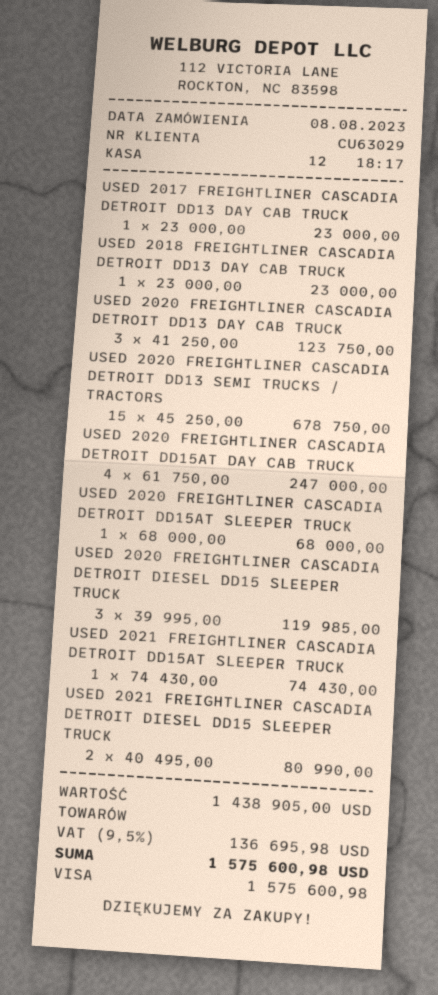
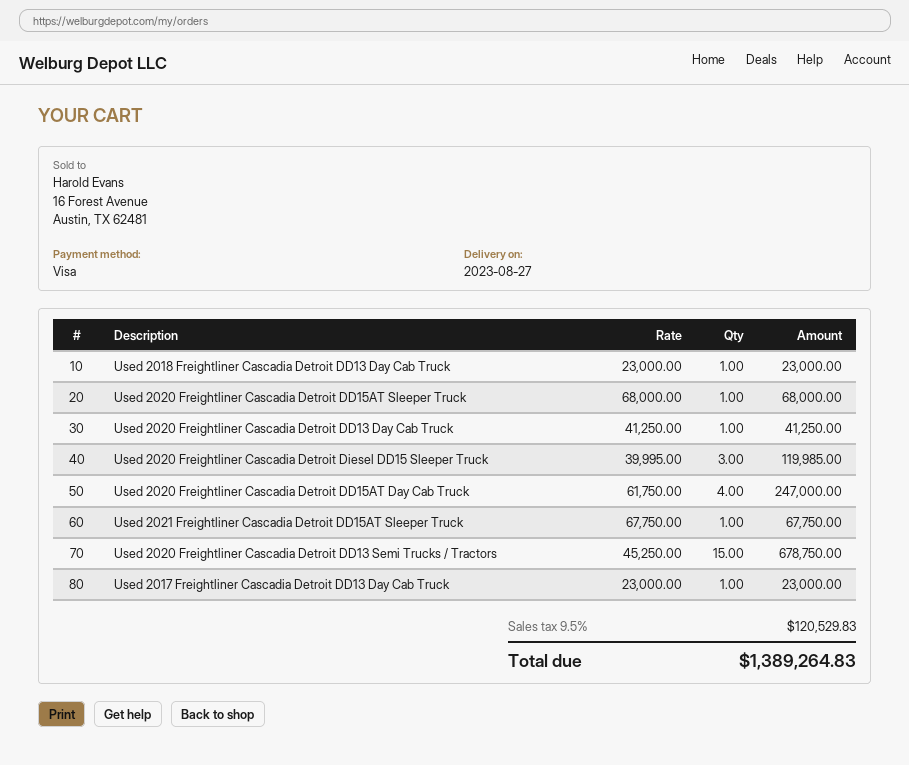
USED 2020 FREIGHTLINER CASCADIA DETROIT DD13 DAY CAB TRUCK: 3 x 41250.00 = 123750.00 -> 1 x 41250.00 = 41250.00
USED 2021 FREIGHTLINER CASCADIA DETROIT DD15AT SLEEPER TRUCK: 1 x 74430.00 = 74430.00 -> 1 x 67750.00 = 67750.00
USED 2021 FREIGHTLINER CASCADIA DETROIT DIESEL DD15 SLEEPER TRUCK: 2 x 40495.00 = 80990.00 -> none
tax: 9.5% = 136695.98 -> 9.5% = 120529.83
total: 1575600.98 -> 1389264.83

